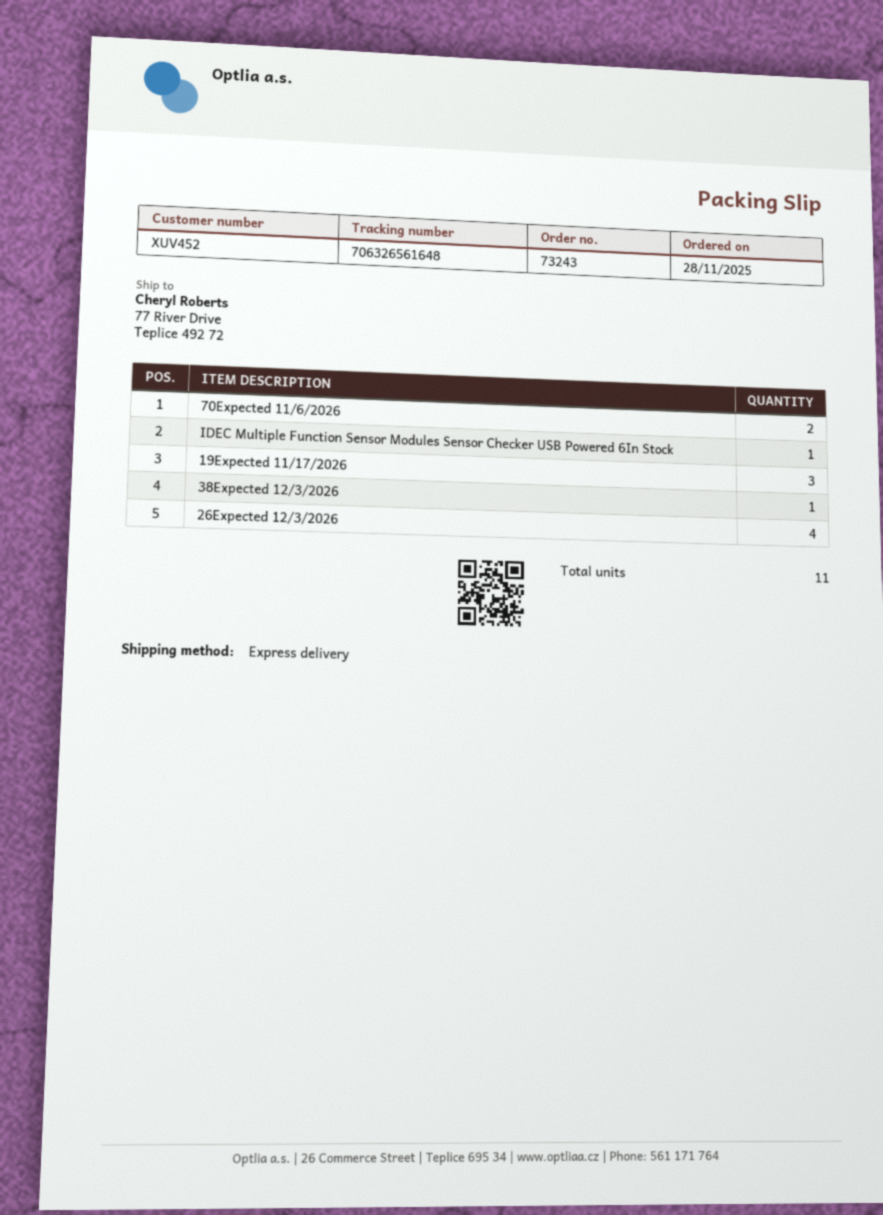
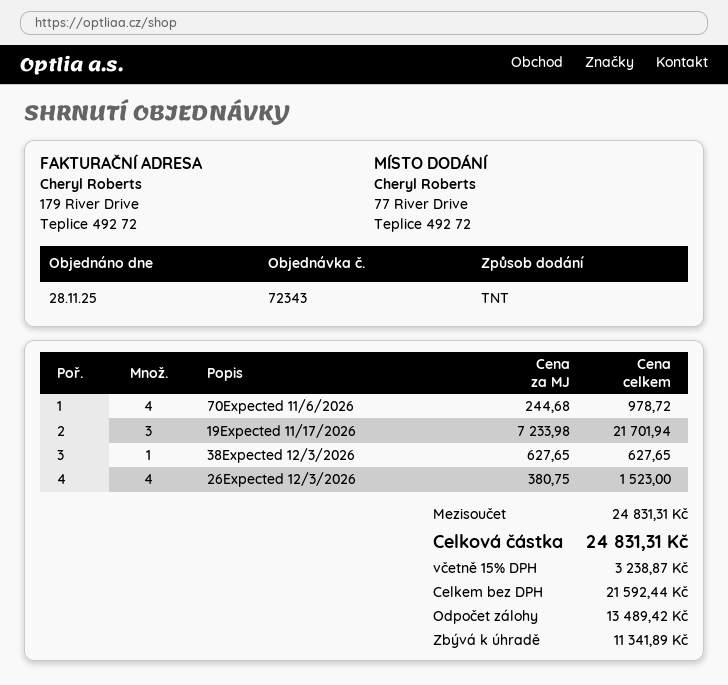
order number: 73243 -> 72343
shipping method: express -> TNT
70Expected 11/6/2026: 2 -> 4
IDEC Multiple Function Sensor Modules Sensor Checker USB Powered 6In Stock: 1 -> none

